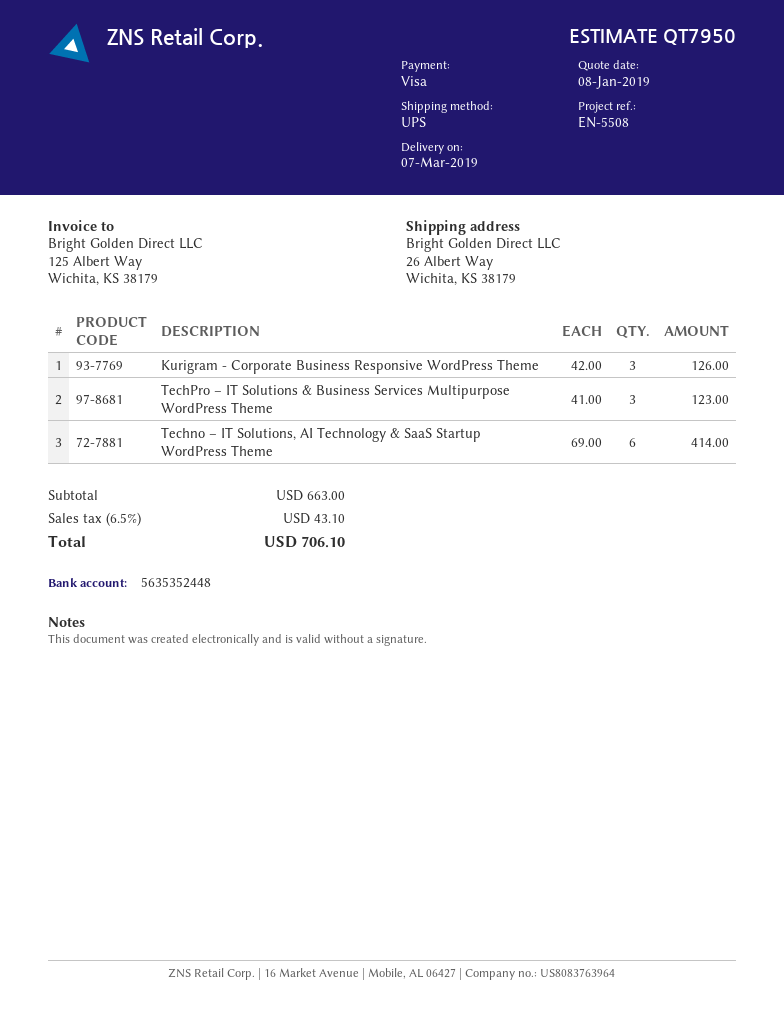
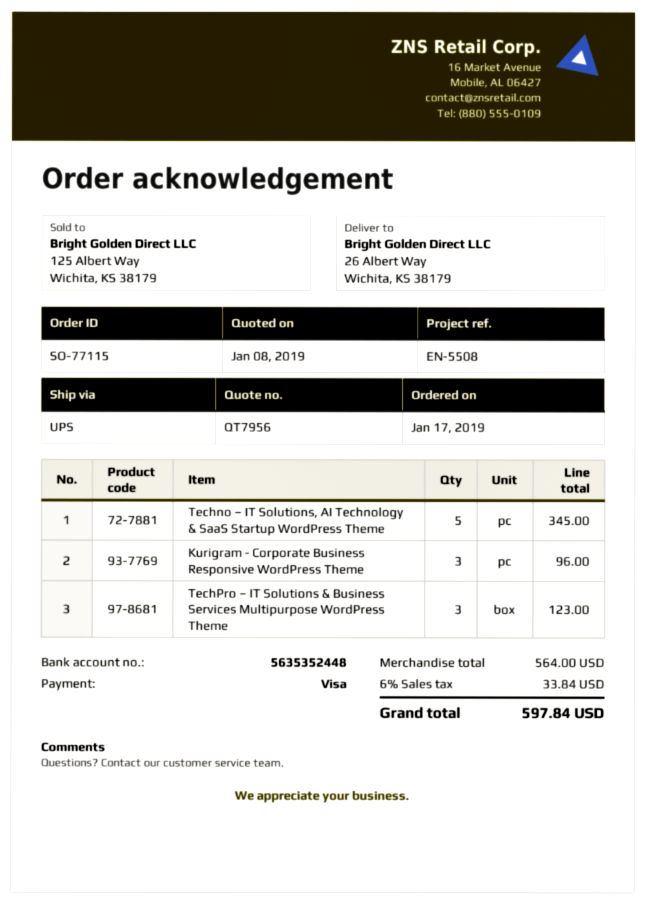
quote number: QT7950 -> QT7956
Kurigram - Corporate Business Responsive WordPress Theme: 3 for 126.00 -> 3 for 96.00
Techno – IT Solutions, AI Technology & SaaS Startup WordPress Theme: 6 for 414.00 -> 5 for 345.00
subtotal: 663.00 -> 564.00
tax: 6.5% = 43.10 -> 6% = 33.84
total: 706.10 -> 597.84

